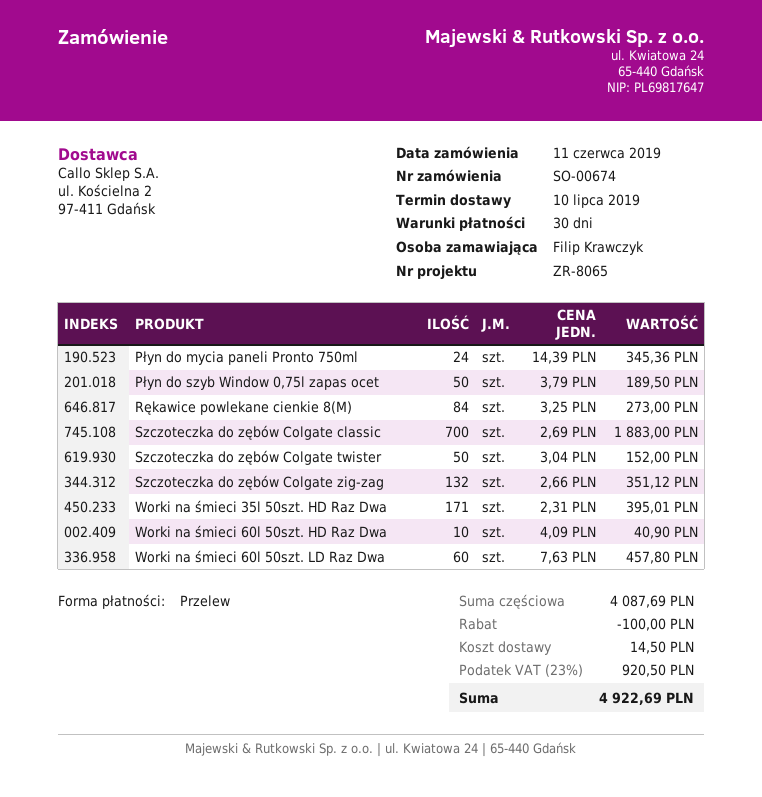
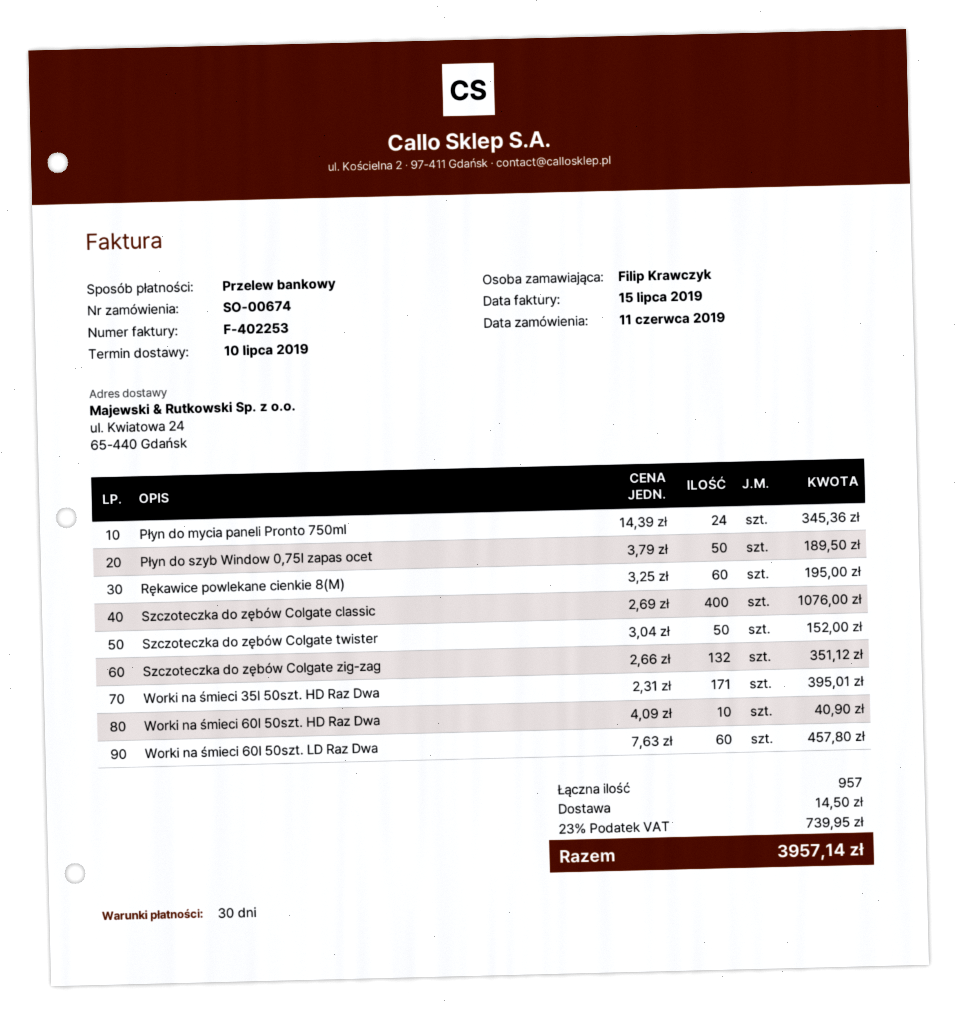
Rękawice powlekane cienkie 8(M): 84 x 3.25 = 273.00 -> 60 x 3.25 = 195.00
Szczoteczka do zębów Colgate classic: 700 x 2.69 = 1883.00 -> 400 x 2.69 = 1076.00
discount: 100.00 -> none
tax: 23% = 920.50 -> 23% = 739.95
total: 4922.69 -> 3957.14

